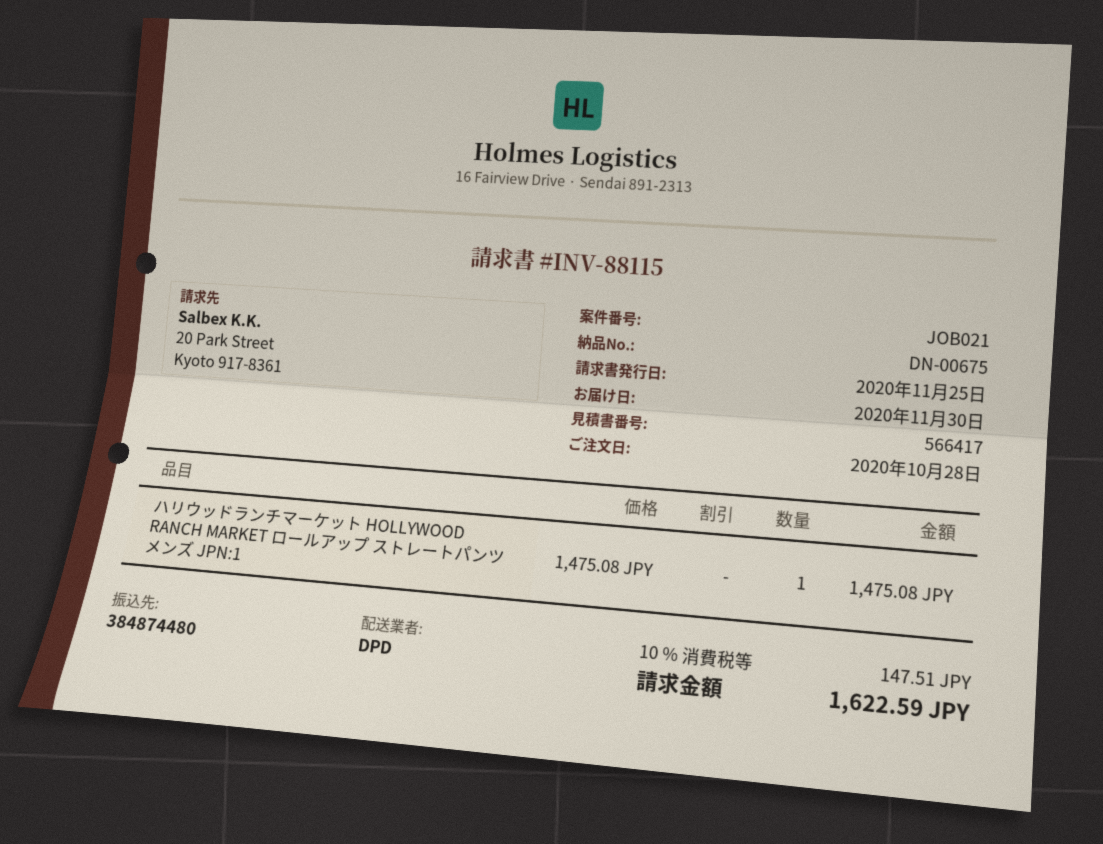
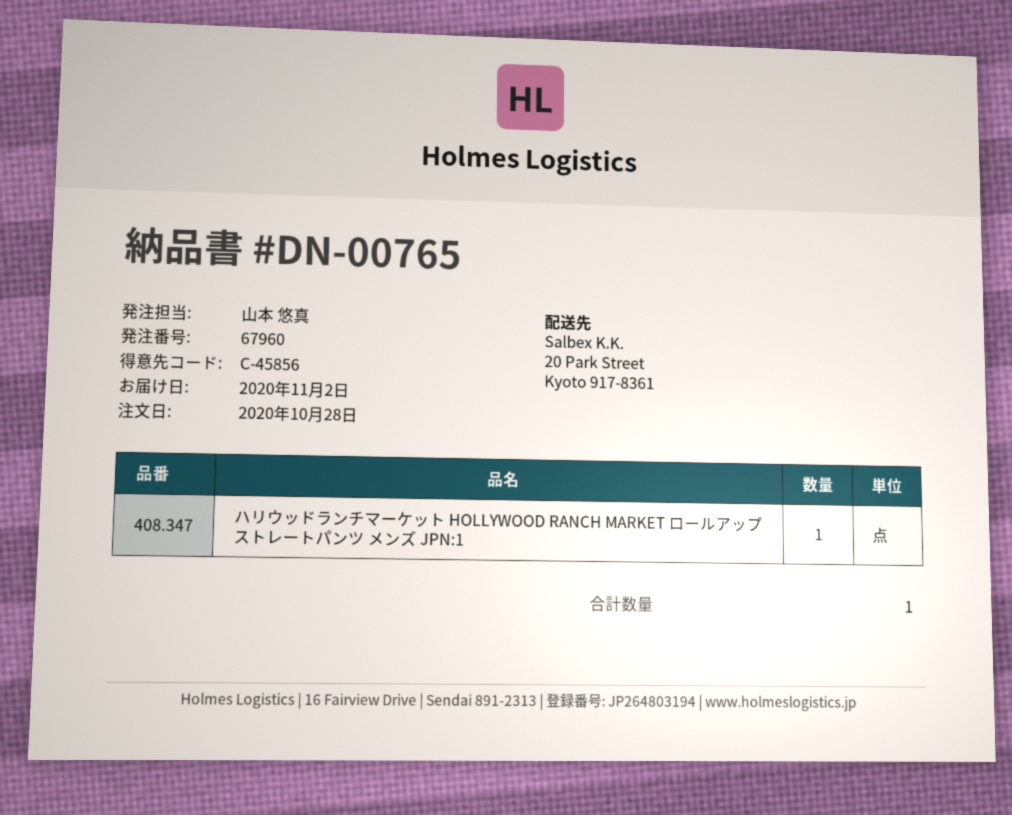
delivery note number: DN-00675 -> DN-00765
delivery date: 2020-11-30 -> 2020-11-02

